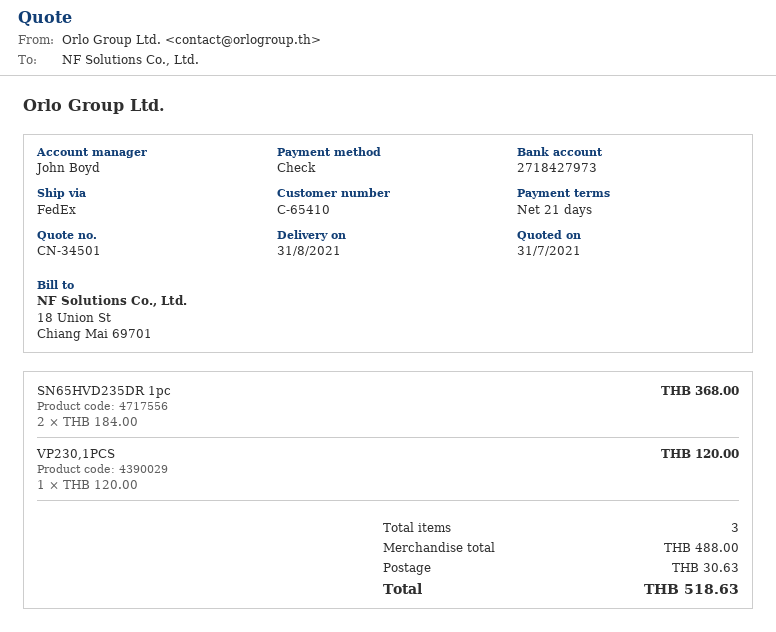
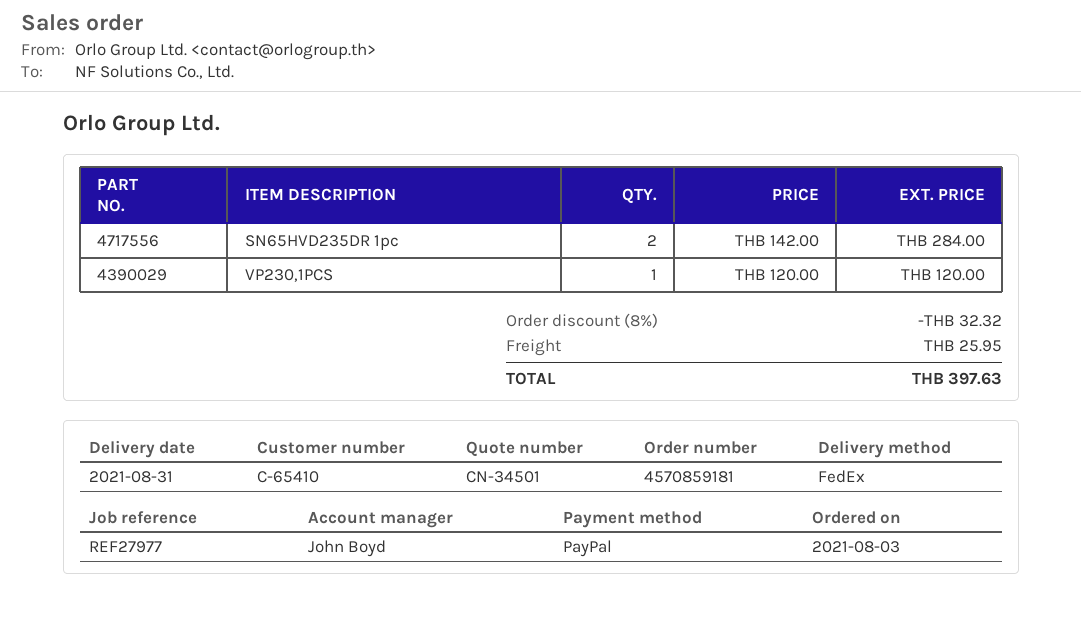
payment method: cheque -> PayPal
SN65HVD235DR 1pc: 2 x 184.00 = 368.00 -> 2 x 142.00 = 284.00
discount: none -> 8% = 32.32
shipping: 30.63 -> 25.95
total: 518.63 -> 397.63

